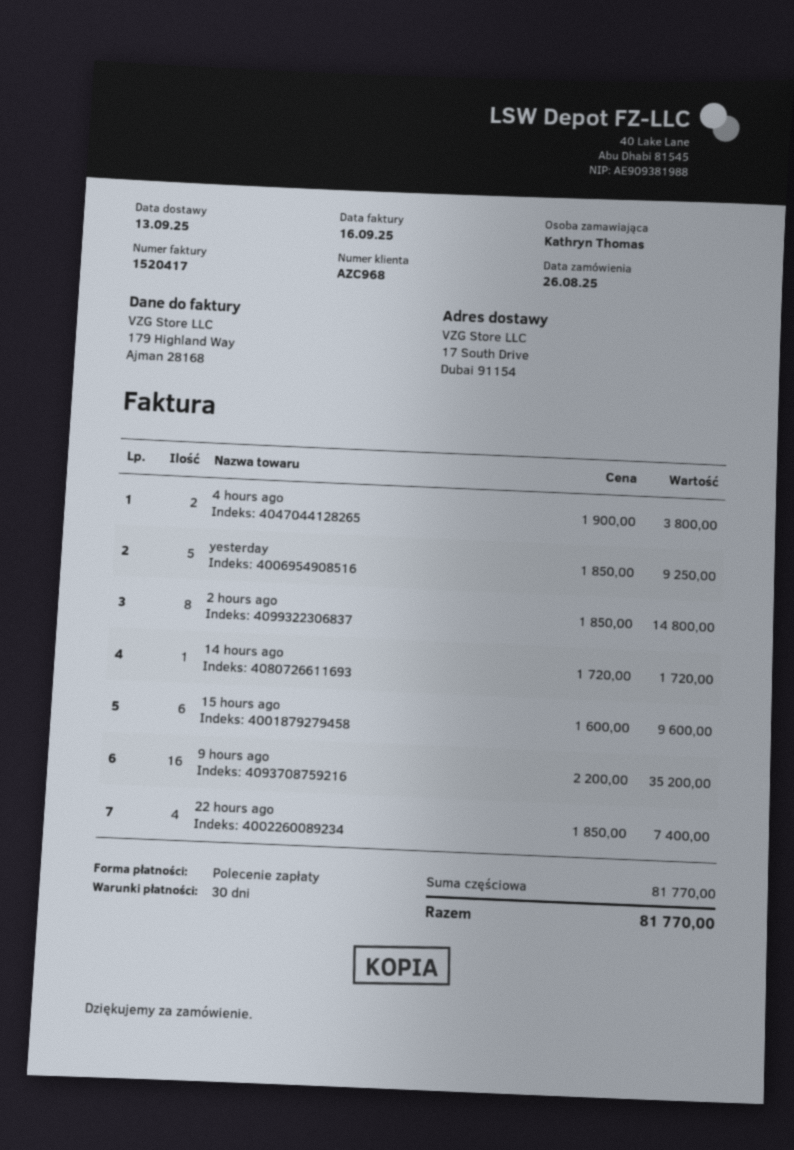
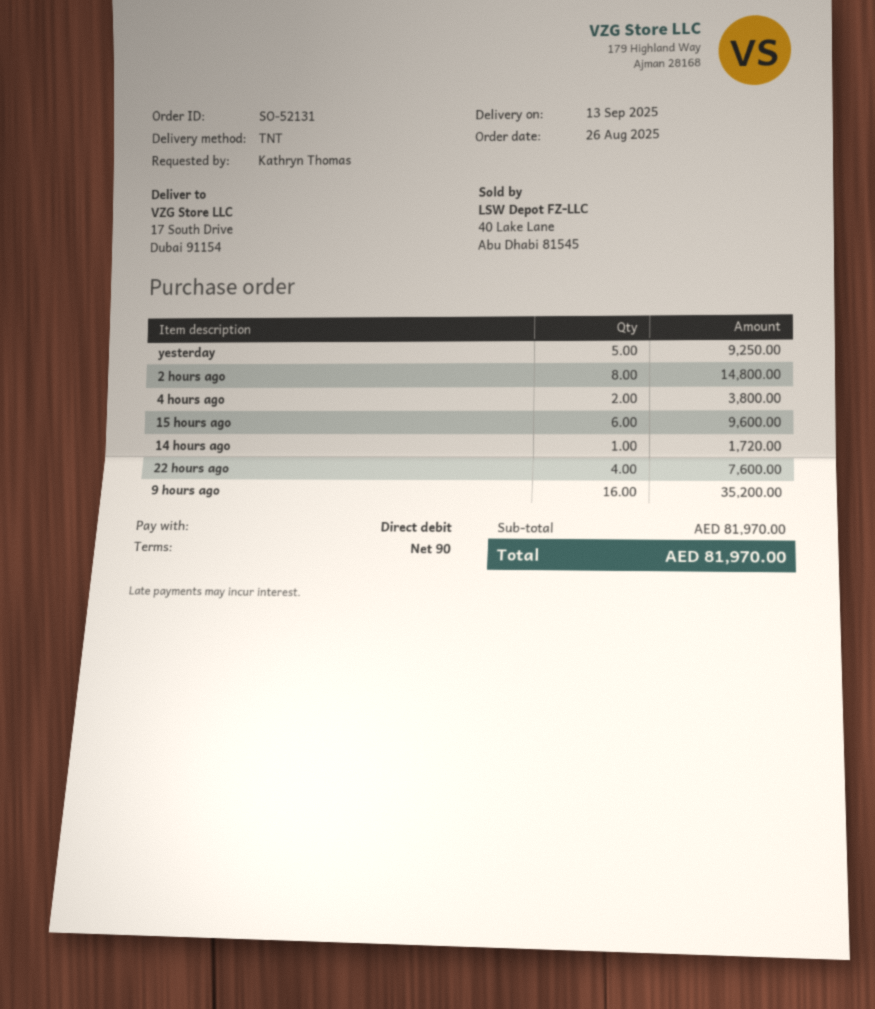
payment terms: 30 days -> 90 days
22 hours ago: 4 for 7400.00 -> 4 for 7600.00
subtotal: 81770.00 -> 81970.00
total: 81770.00 -> 81970.00

